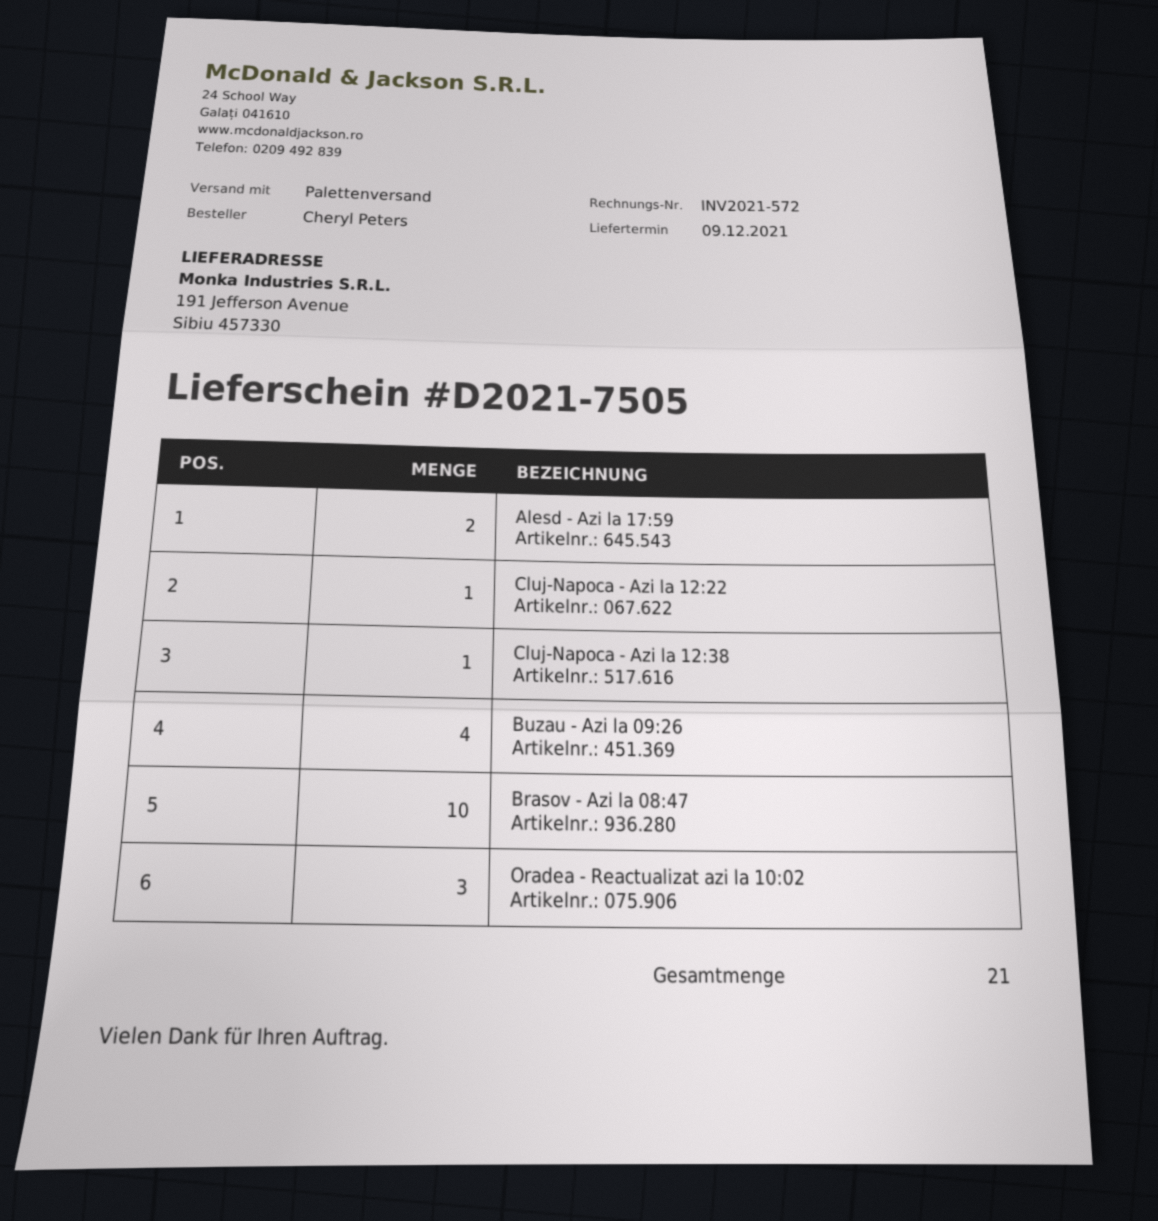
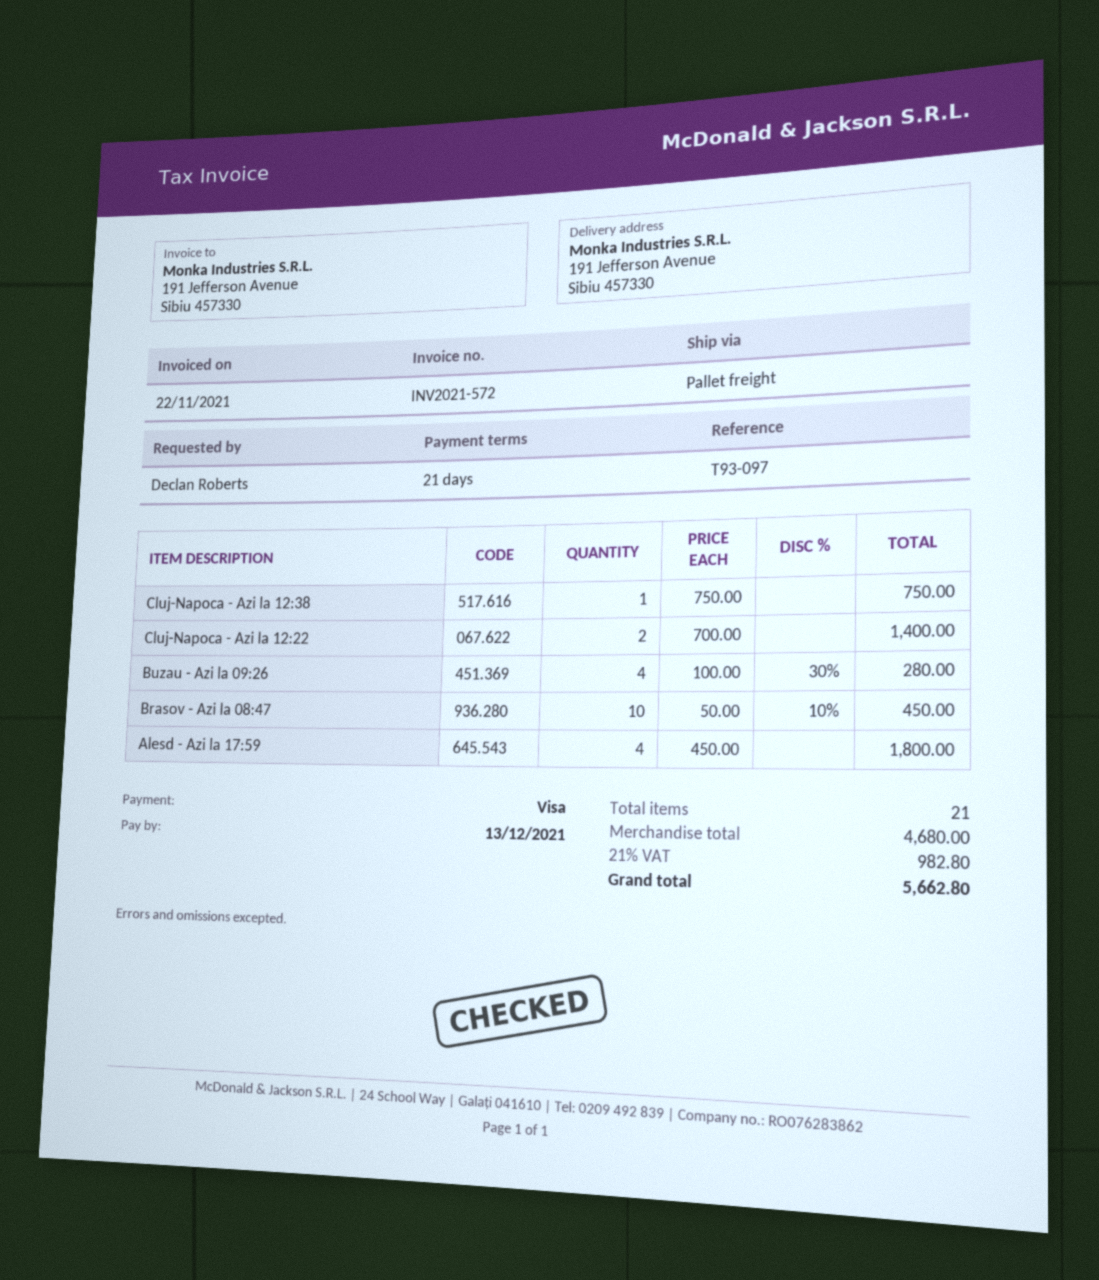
ordered by: Cheryl Peters -> Declan Roberts
Alesd - Azi la 17:59: 2 -> 4
Cluj-Napoca - Azi la 12:22: 1 -> 2
Oradea - Reactualizat azi la 10:02: 3 -> none

